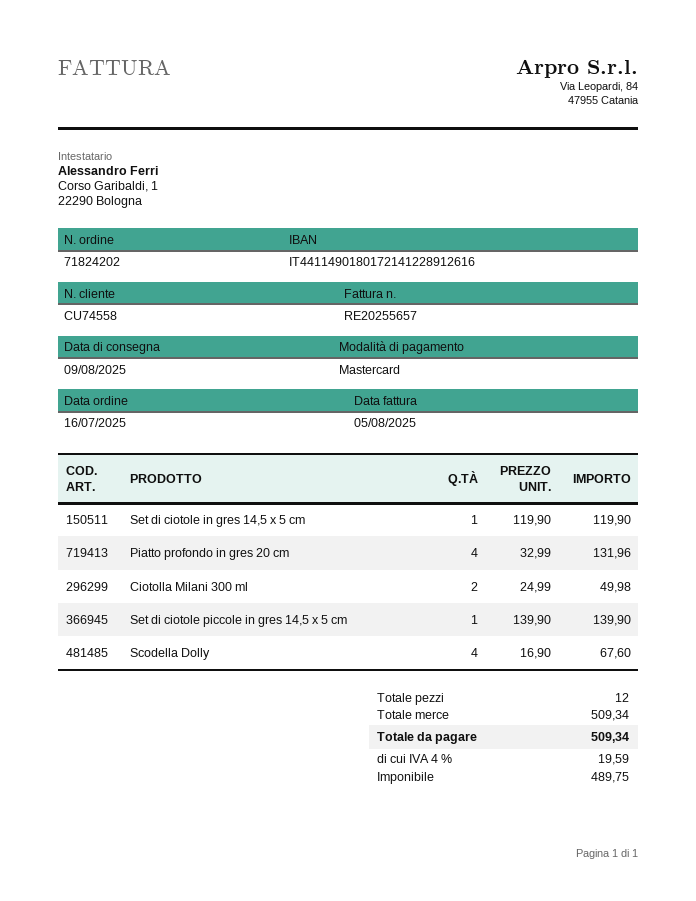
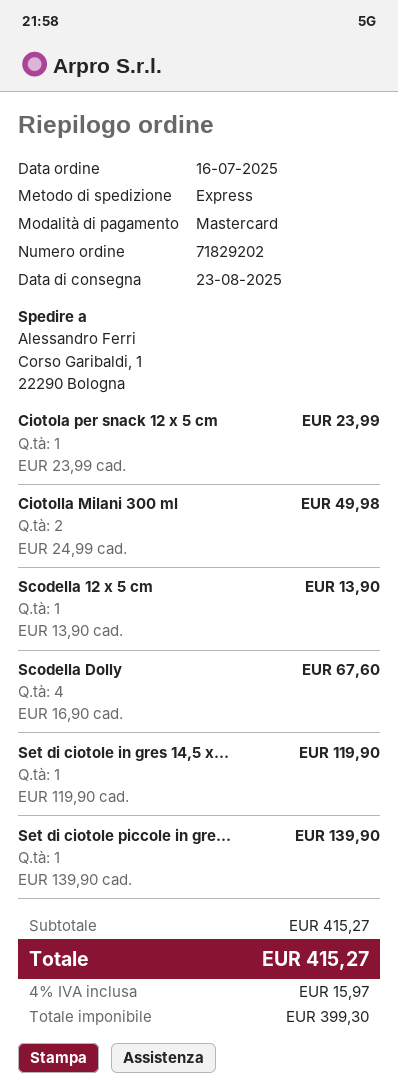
order number: 71824202 -> 71829202
delivery date: 2025-08-09 -> 2025-08-23
Piatto profondo in gres 20 cm: 4 x 32.99 = 131.96 -> none
Ciotola per snack 12 x 5 cm: none -> 1 x 23.99 = 23.99
Scodella 12 x 5 cm: none -> 1 x 13.90 = 13.90
subtotal: 509.34 -> 415.27
net: 489.75 -> 399.30
tax: 4% = 19.59 -> 4% = 15.97
total: 509.34 -> 415.27

